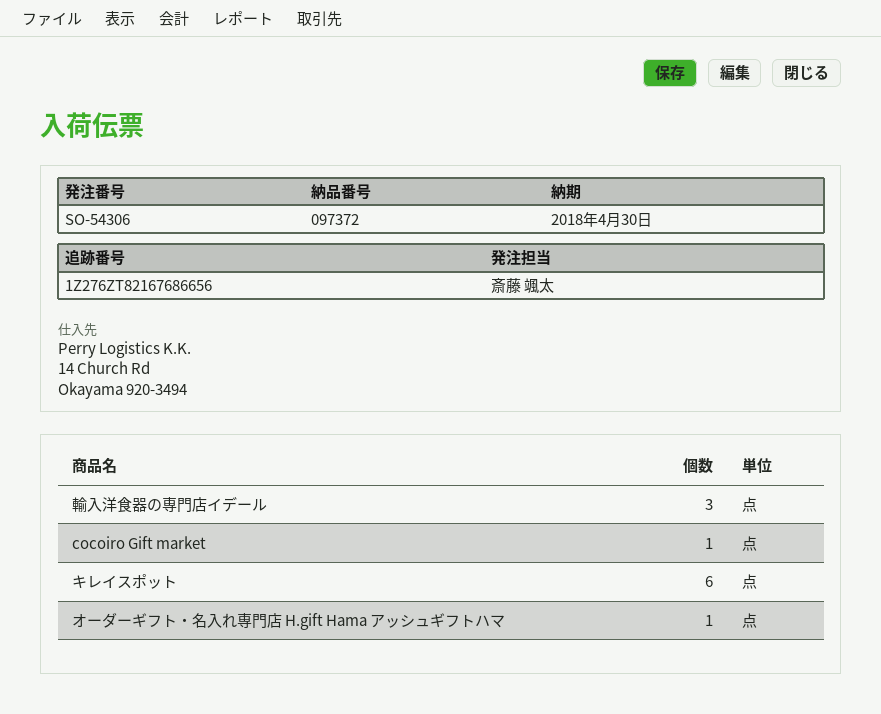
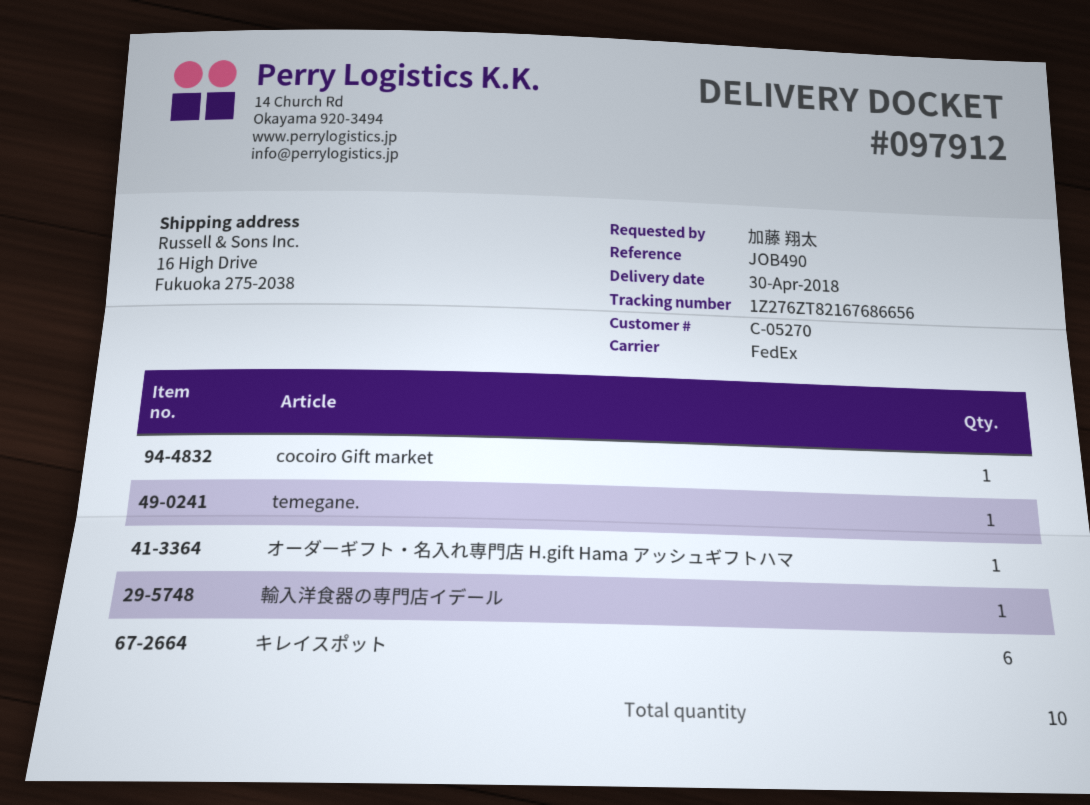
delivery note number: 097372 -> 097912
ordered by: 斎藤 颯太 -> 加藤 翔太
輸入洋食器の専門店イデール: 3 -> 1
temegane.: none -> 1

